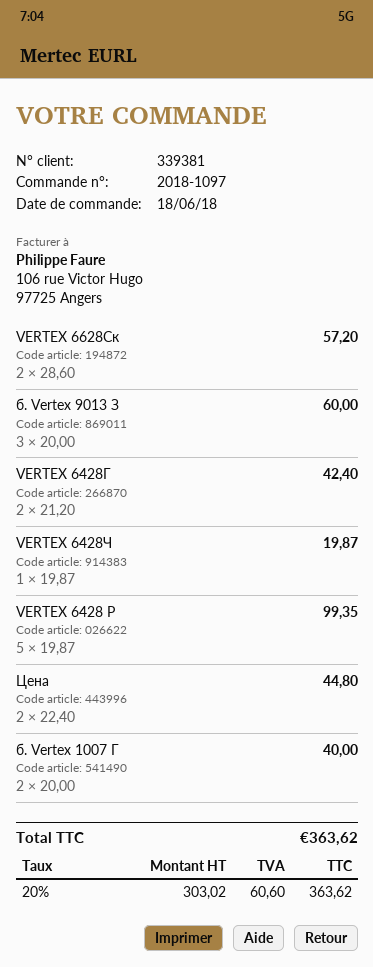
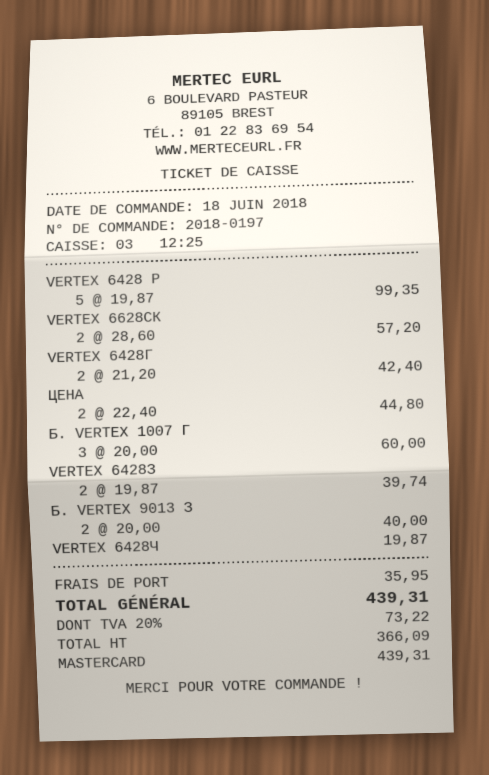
order number: 2018-1097 -> 2018-0197
б. Vertex 9013 З: 3 x 20.00 = 60.00 -> 2 x 20.00 = 40.00
б. Vertex 1007 Г: 2 x 20.00 = 40.00 -> 3 x 20.00 = 60.00
VERTEX 6428З: none -> 2 x 19.87 = 39.74
shipping: none -> 35.95
net: 303.02 -> 366.09
tax: 20% = 60.60 -> 20% = 73.22
total: 363.62 -> 439.31

